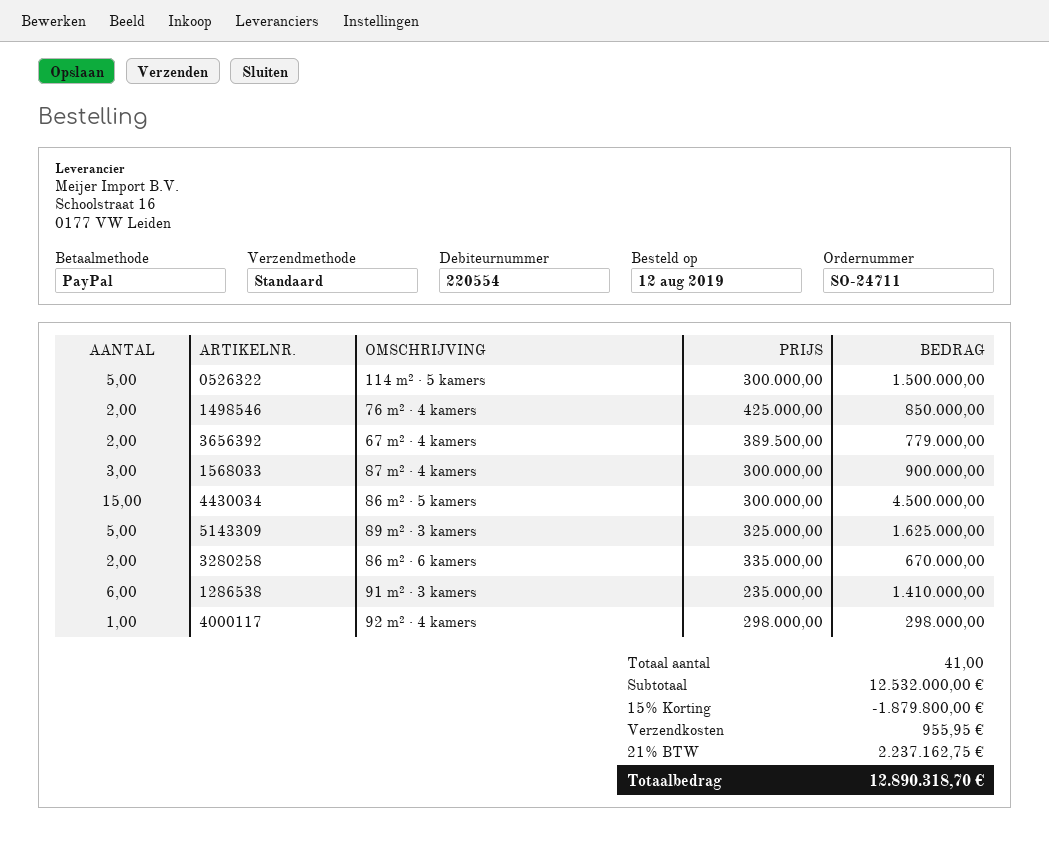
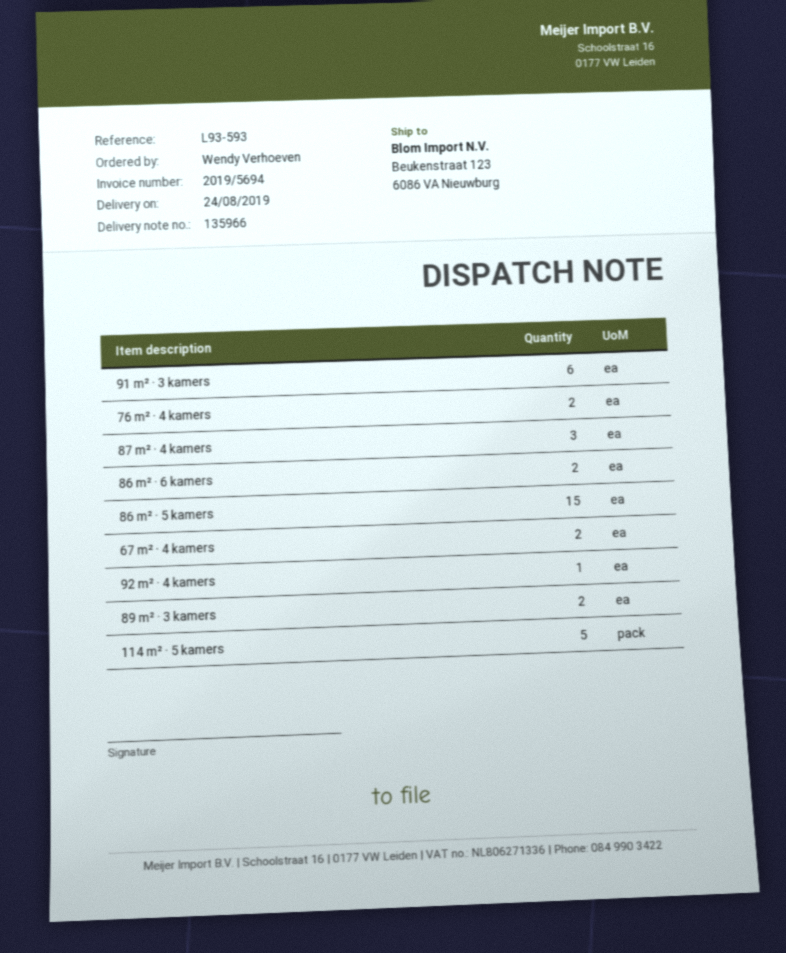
89 m² · 3 kamers: 5 -> 2

